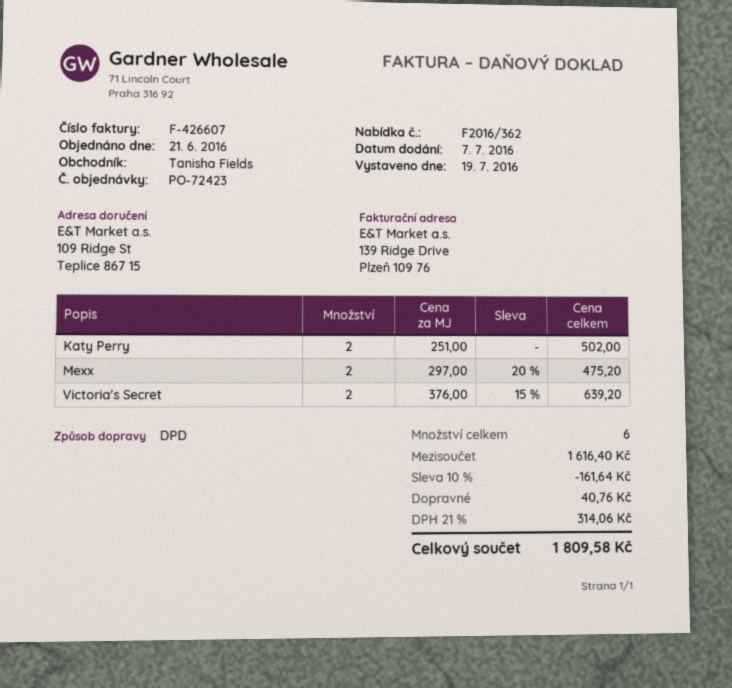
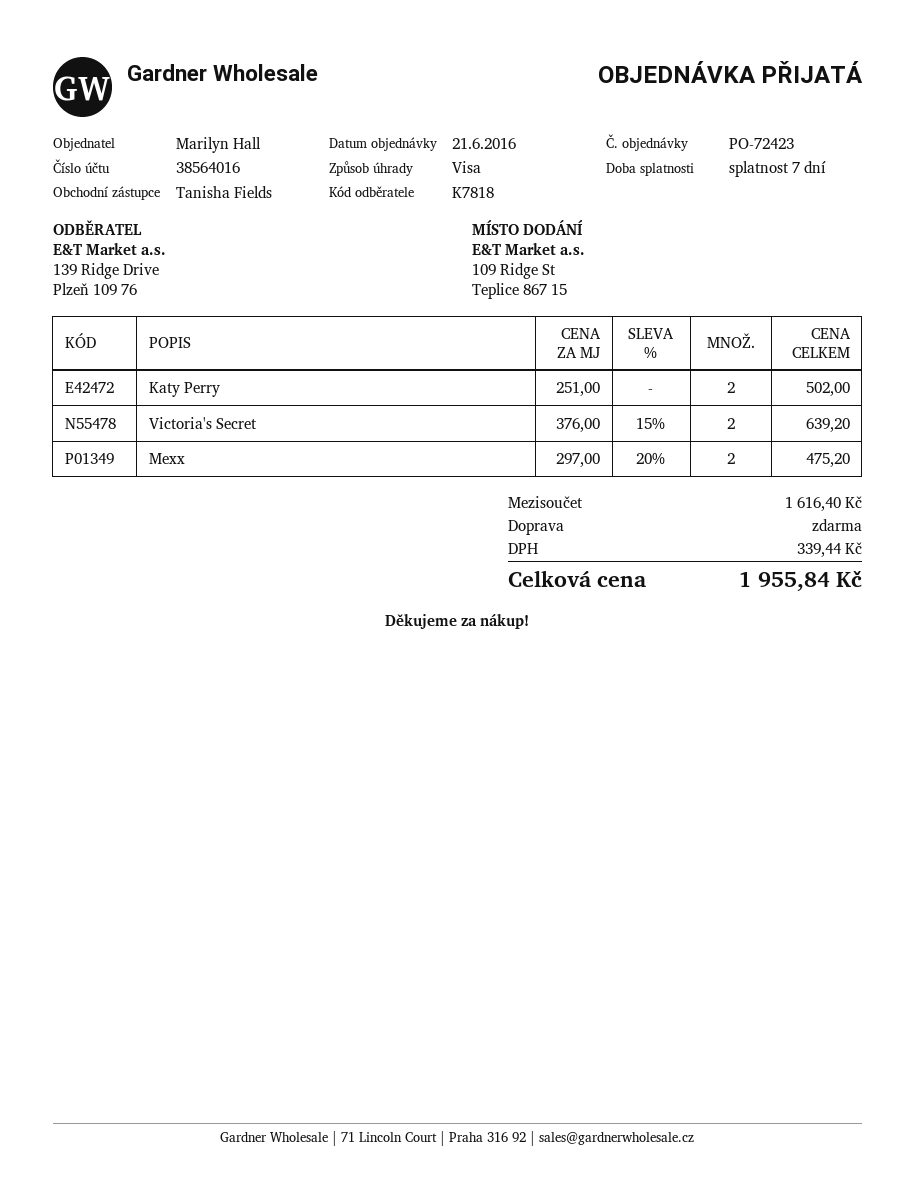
discount: 10% = 161.64 -> none
shipping: 40.76 -> 0.00
tax: 314.06 -> 339.44
total: 1809.58 -> 1955.84

